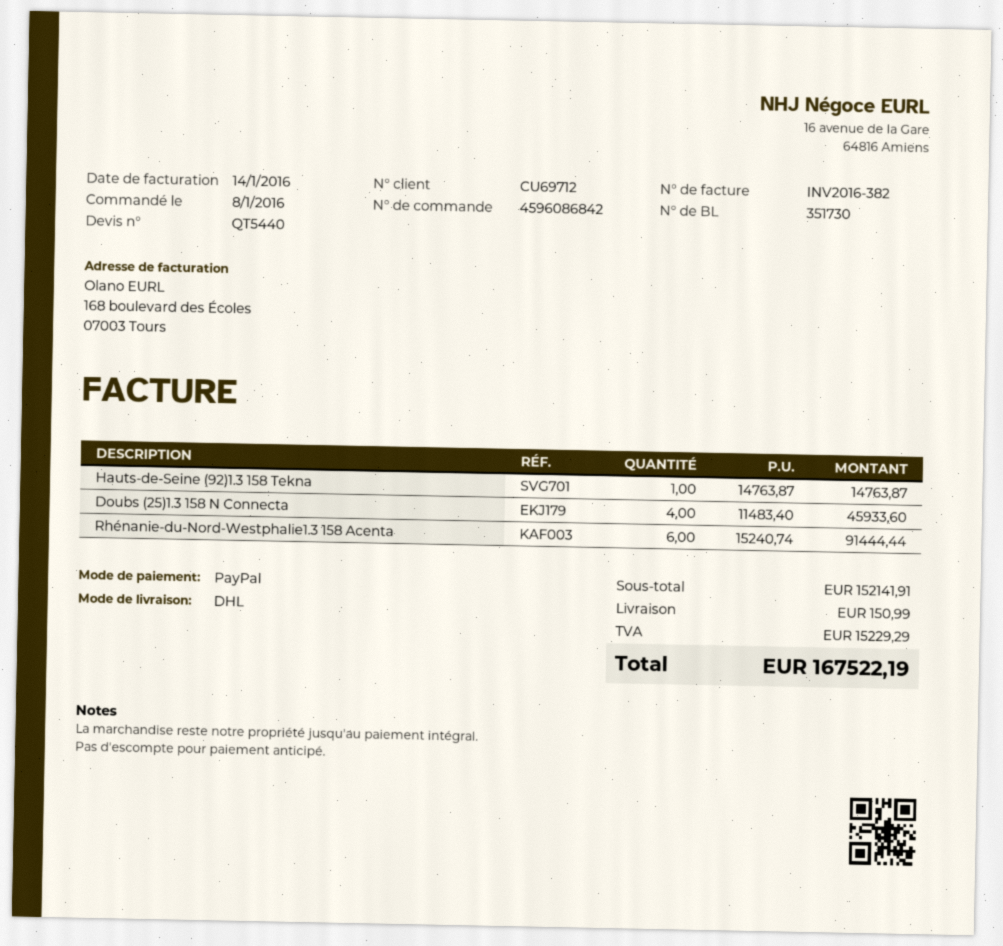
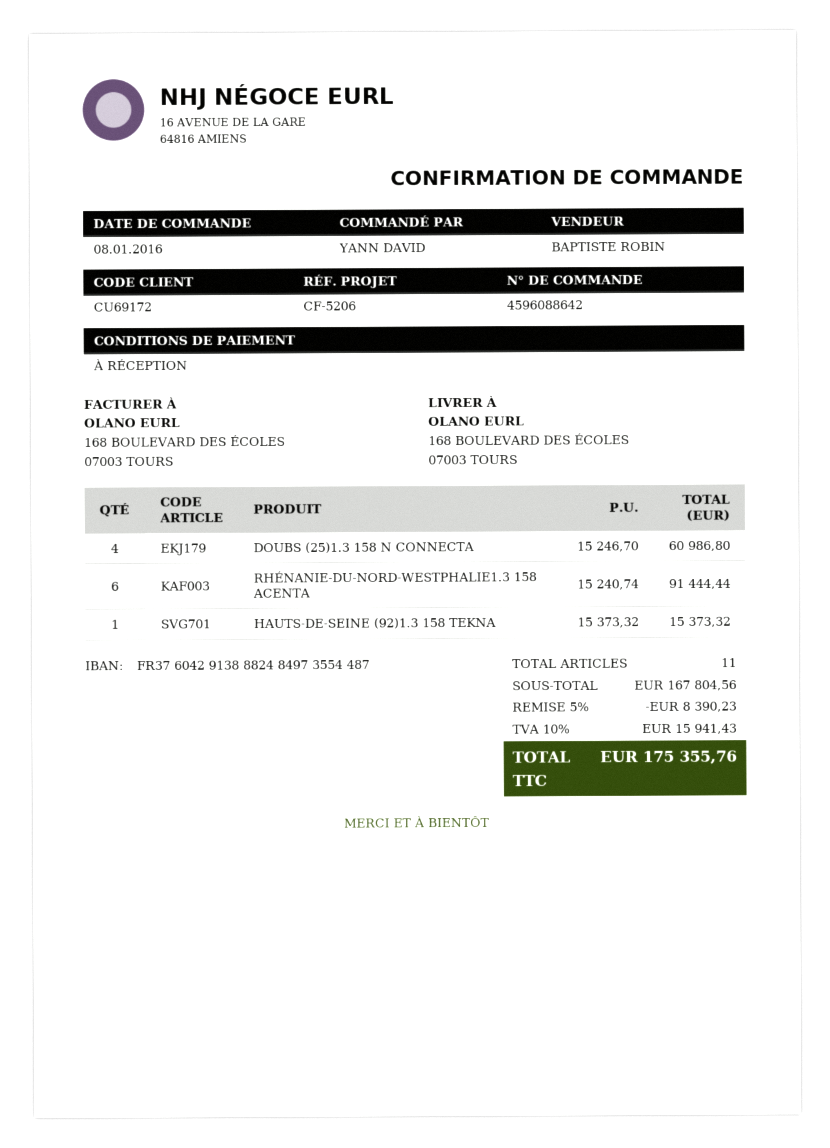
order number: 4596086842 -> 4596088642
customer number: CU69712 -> CU69172
Hauts-de-Seine (92)1.3 158 Tekna: 1 x 14763.87 = 14763.87 -> 1 x 15373.32 = 15373.32
Doubs (25)1.3 158 N Connecta: 4 x 11483.40 = 45933.60 -> 4 x 15246.70 = 60986.80
subtotal: 152141.91 -> 167804.56
discount: none -> 5% = 8390.23
shipping: 150.99 -> none
tax: 15229.29 -> 15941.43
total: 167522.19 -> 175355.76

